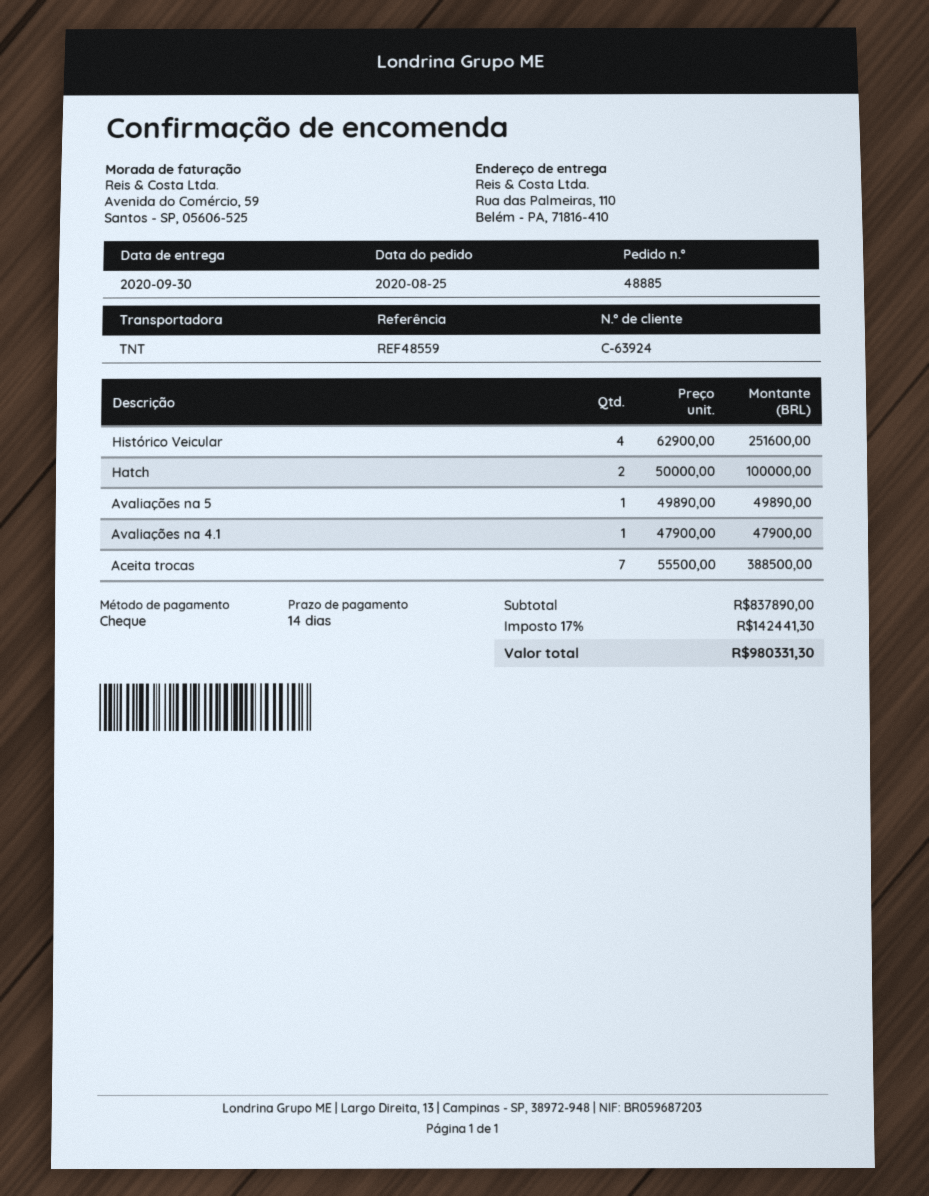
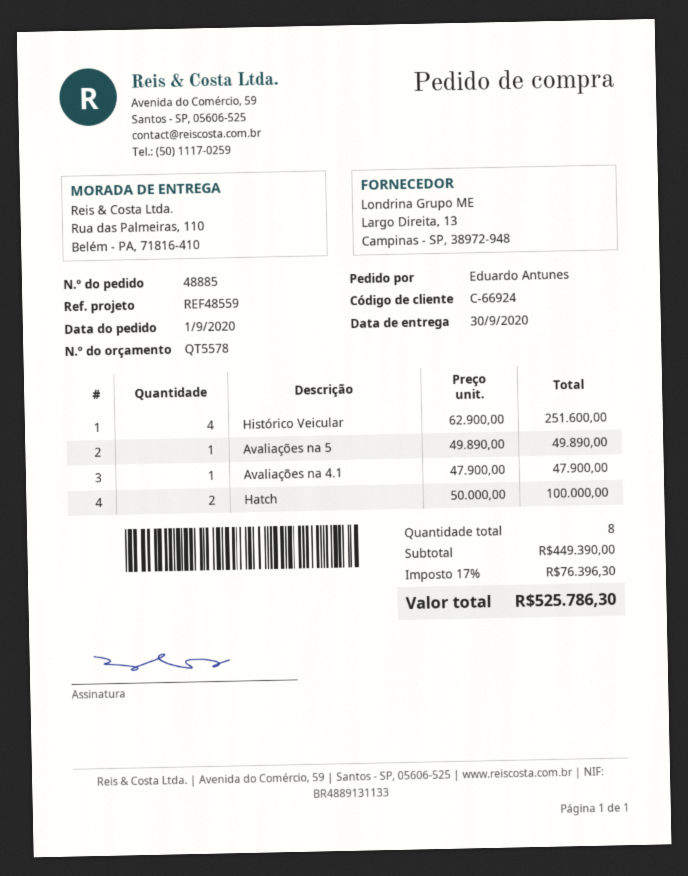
order date: 2020-08-25 -> 2020-09-01
customer number: C-63924 -> C-66924
Aceita trocas: 7 x 55500.00 = 388500.00 -> none
subtotal: 837890.00 -> 449390.00
tax: 17% = 142441.30 -> 17% = 76396.30
total: 980331.30 -> 525786.30

